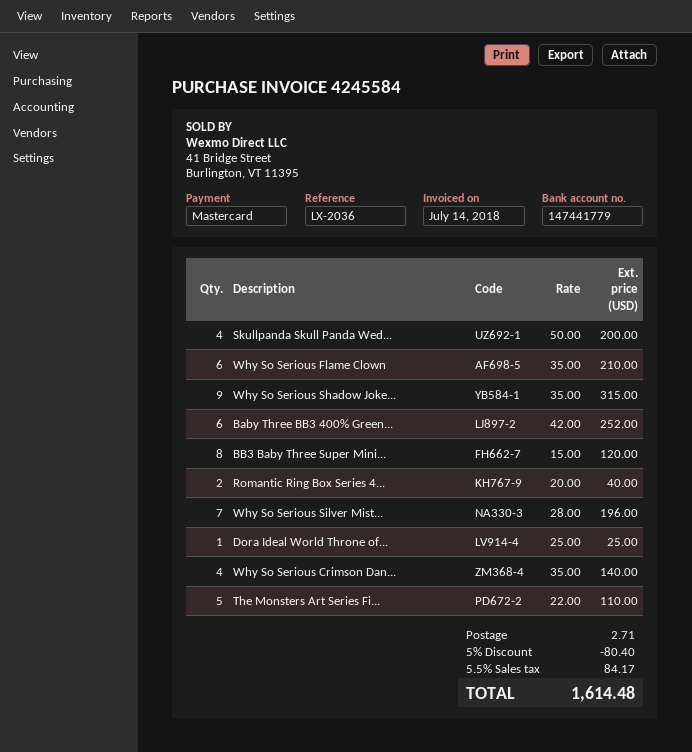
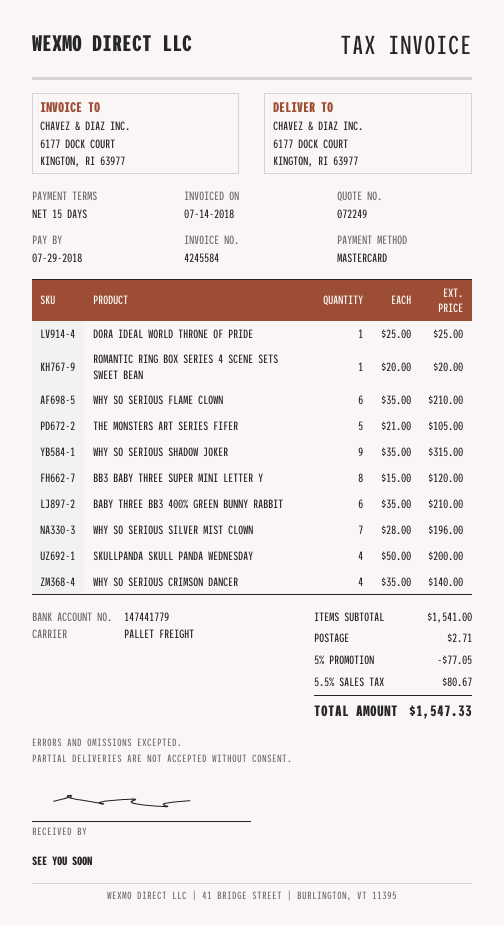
Baby Three BB3 400% Green...: 6 x 42.00 = 252.00 -> 6 x 35.00 = 210.00
Romantic Ring Box Series 4...: 2 x 20.00 = 40.00 -> 1 x 20.00 = 20.00
The Monsters Art Series Fi...: 5 x 22.00 = 110.00 -> 5 x 21.00 = 105.00
discount: 5% = 80.40 -> 5% = 77.05
tax: 5.5% = 84.17 -> 5.5% = 80.67
total: 1614.48 -> 1547.33

